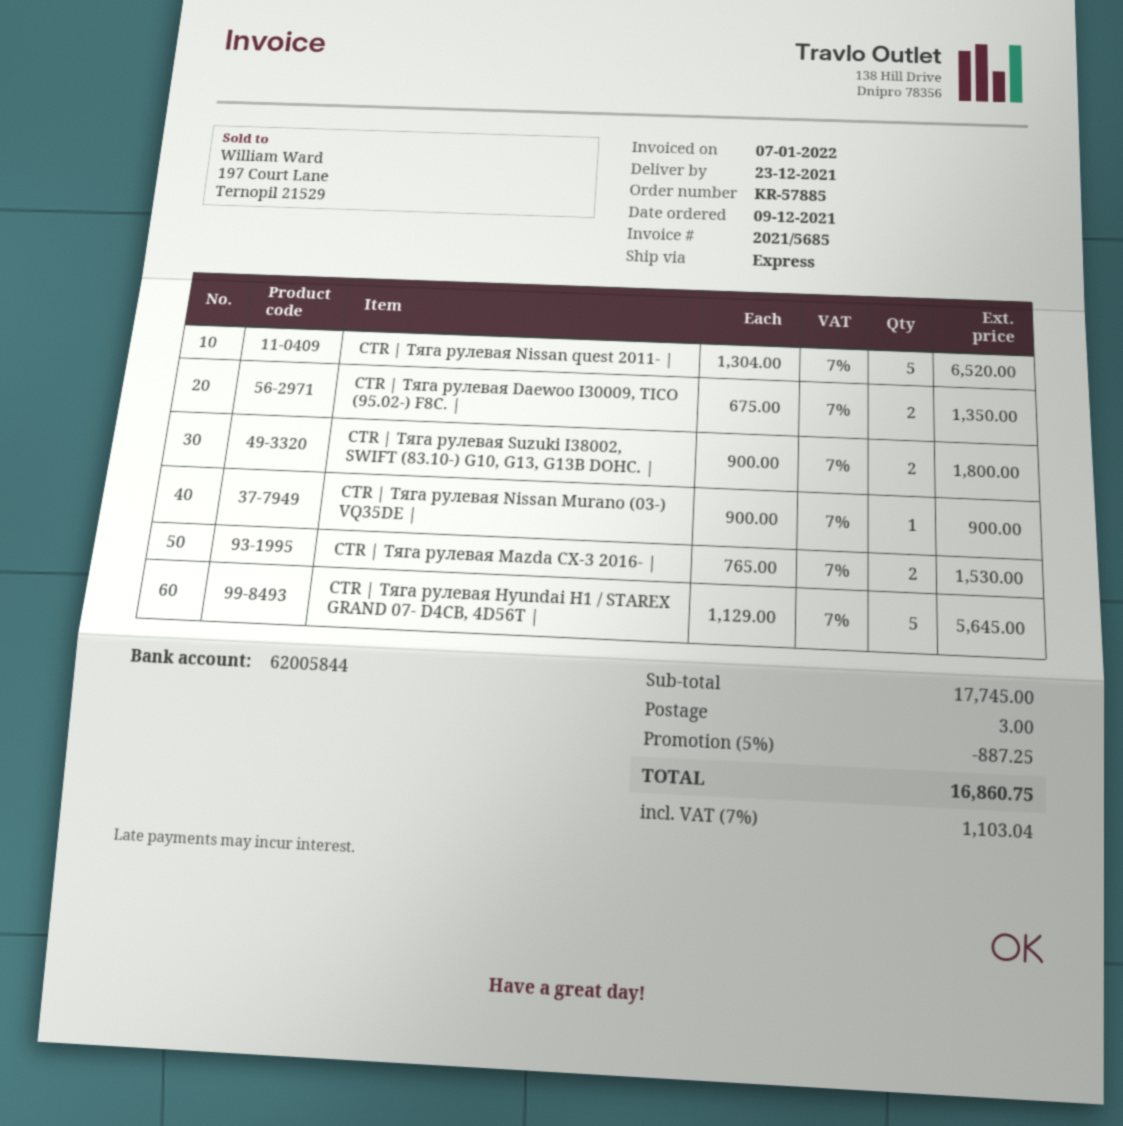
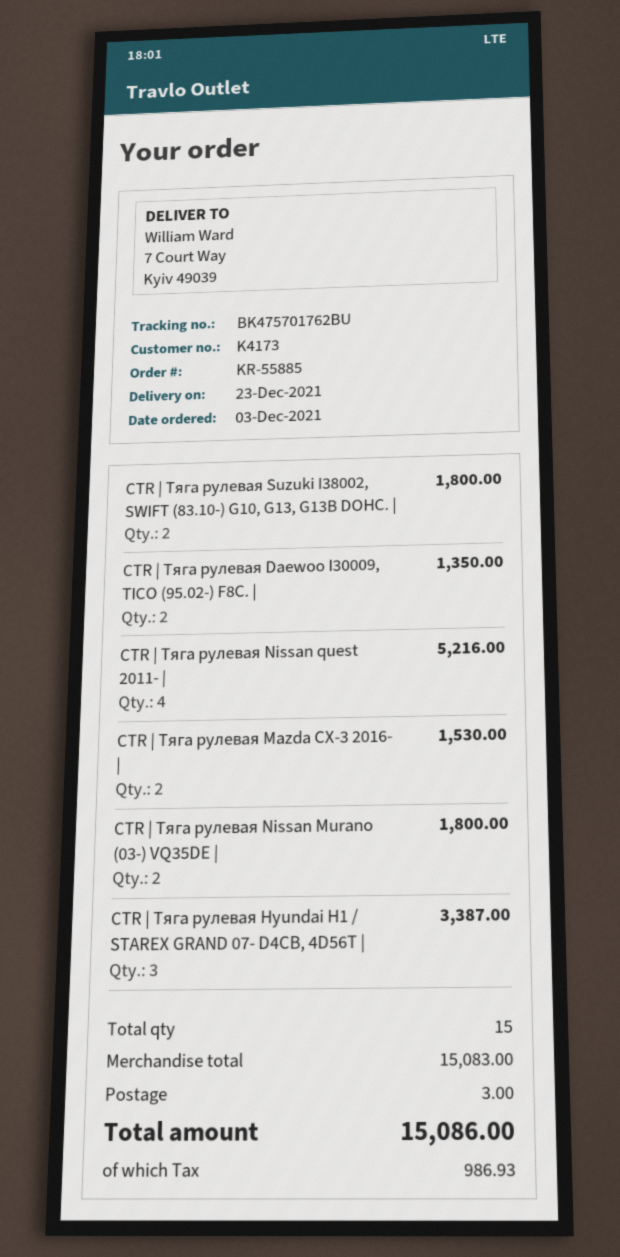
order number: KR-57885 -> KR-55885
order date: 2021-12-09 -> 2021-12-03
CTR | Тяга рулевая Nissan quest 2011- |: 5 for 6520.00 -> 4 for 5216.00
CTR | Тяга рулевая Nissan Murano (03-) VQ35DE |: 1 for 900.00 -> 2 for 1800.00
CTR | Тяга рулевая Hyundai H1 / STAREX GRAND 07- D4CB, 4D56T |: 5 for 5645.00 -> 3 for 3387.00
subtotal: 17745.00 -> 15083.00
discount: 5% = 887.25 -> none
tax: 1103.04 -> 986.93
total: 16860.75 -> 15086.00

